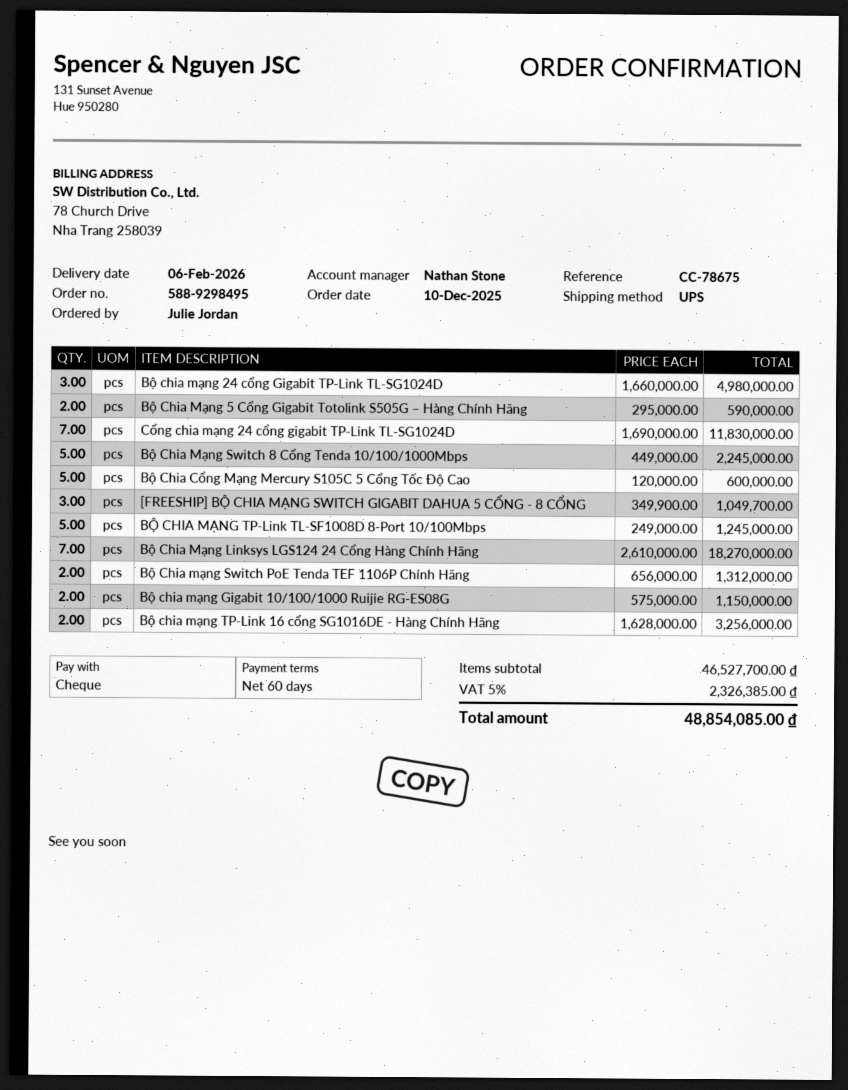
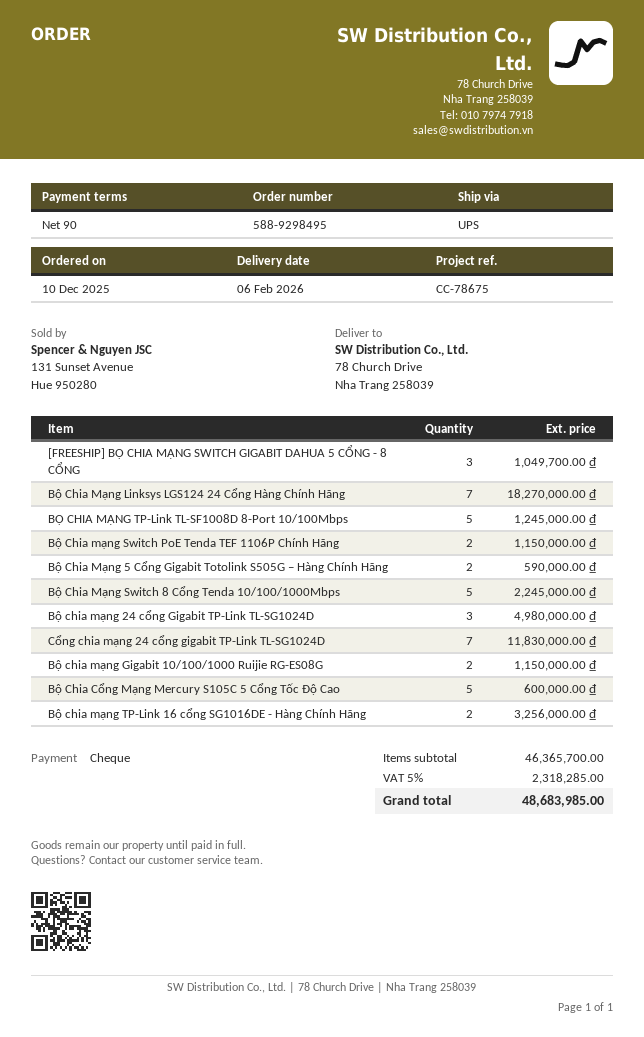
payment terms: 60 days -> 90 days
Bộ Chia mạng Switch PoE Tenda TEF 1106P Chính Hãng: 2 for 1312000.00 -> 2 for 1150000.00
subtotal: 46527700.00 -> 46365700.00
tax: 5% = 2326385.00 -> 5% = 2318285.00
total: 48854085.00 -> 48683985.00

